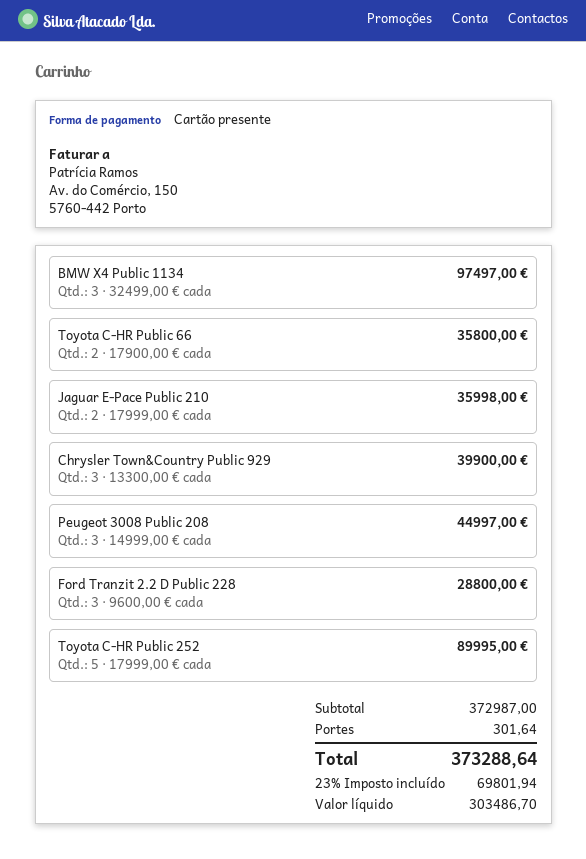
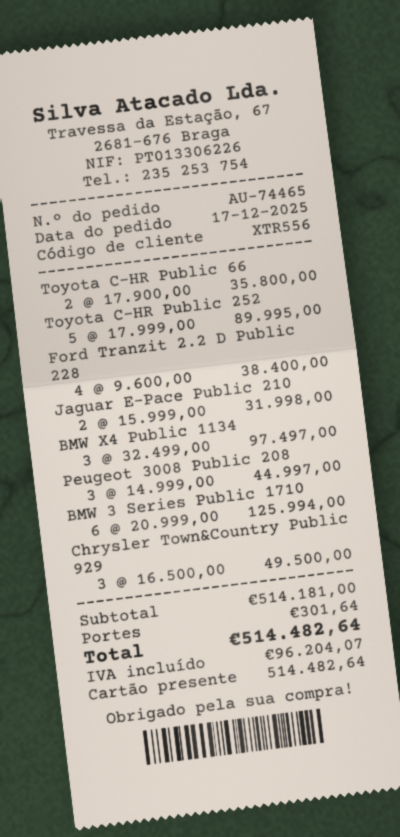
Jaguar E-Pace Public 210: 2 x 17999.00 = 35998.00 -> 2 x 15999.00 = 31998.00
Chrysler Town&Country Public 929: 3 x 13300.00 = 39900.00 -> 3 x 16500.00 = 49500.00
Ford Tranzit 2.2 D Public 228: 3 x 9600.00 = 28800.00 -> 4 x 9600.00 = 38400.00
BMW 3 Series Public 1710: none -> 6 x 20999.00 = 125994.00
subtotal: 372987.00 -> 514181.00
tax: 69801.94 -> 96204.07
total: 373288.64 -> 514482.64

